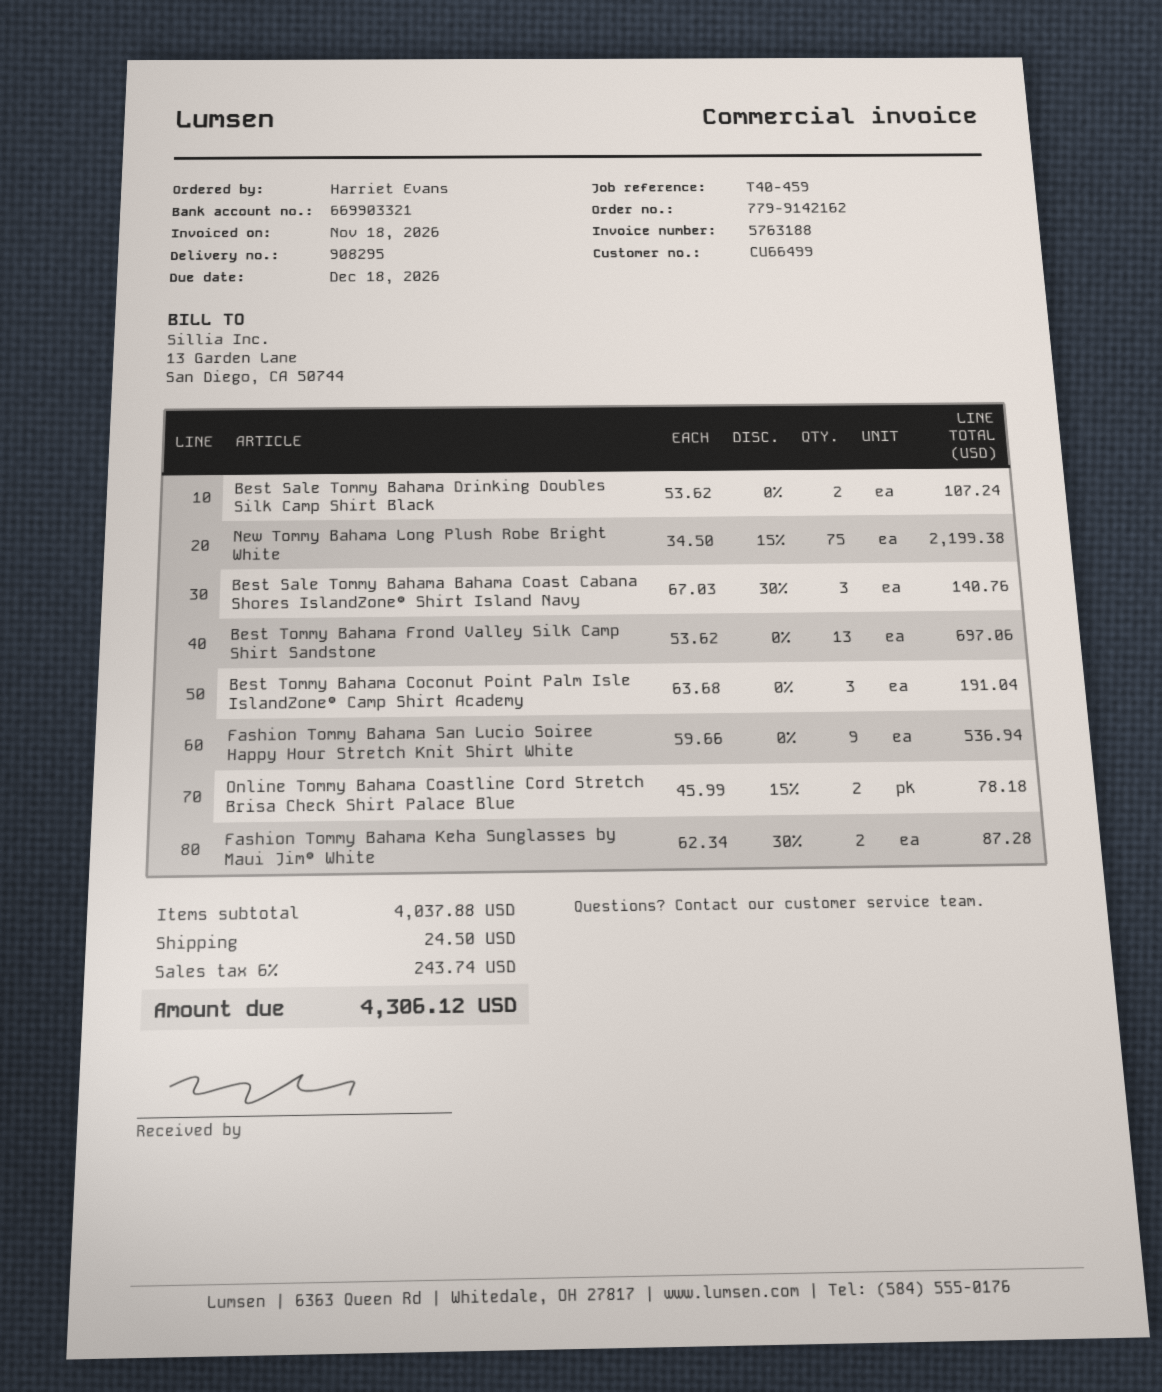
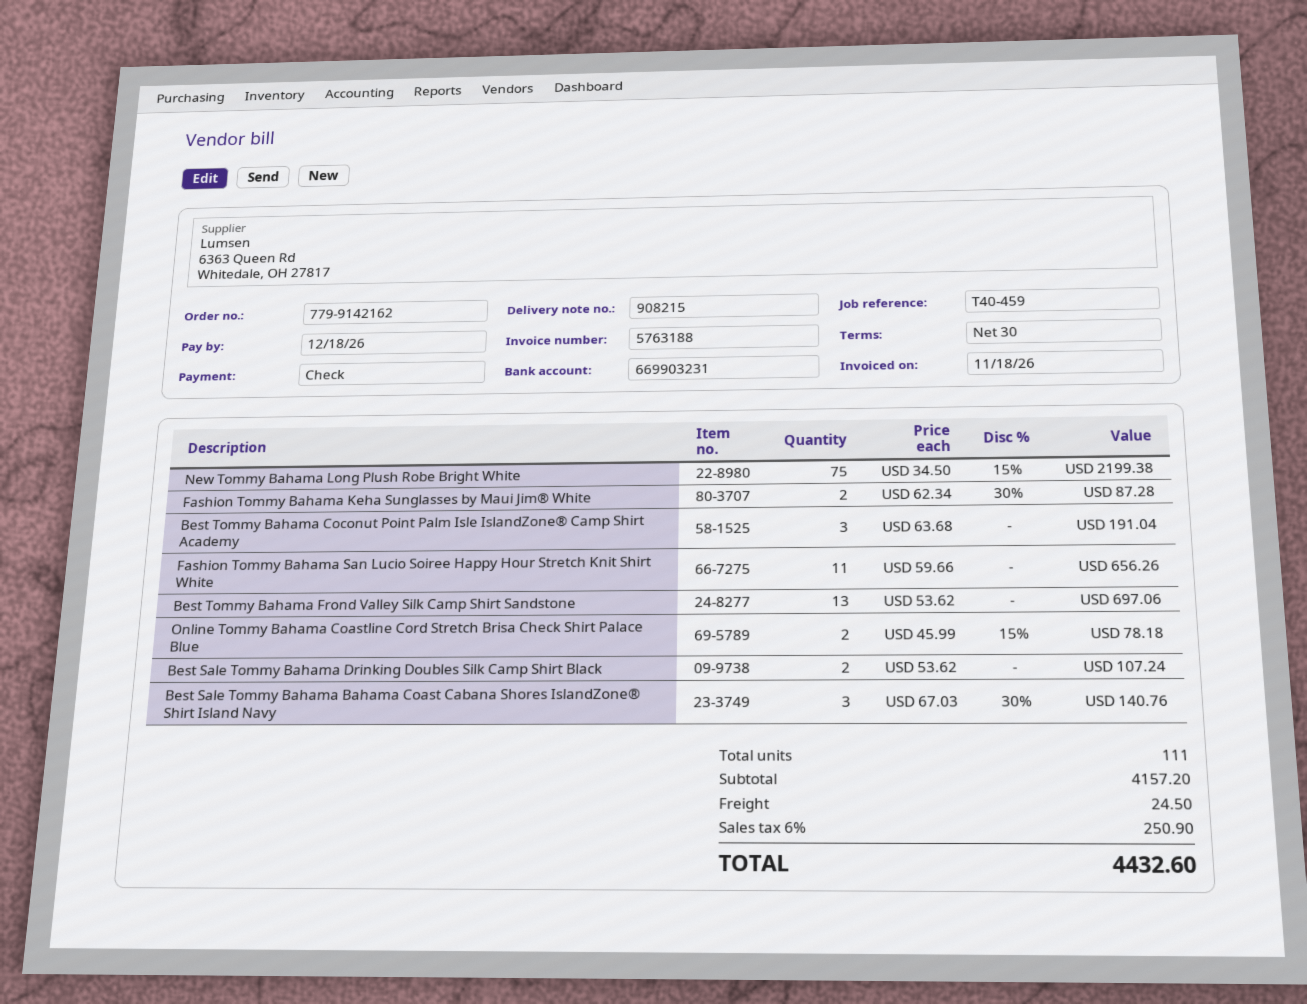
delivery note number: 908295 -> 908215
bank account: 669903321 -> 669903231
Fashion Tommy Bahama San Lucio Soiree Happy Hour Stretch Knit Shirt White: 9 x 59.66 = 536.94 -> 11 x 59.66 = 656.26
subtotal: 4037.88 -> 4157.20
tax: 6% = 243.74 -> 6% = 250.90
total: 4306.12 -> 4432.60

